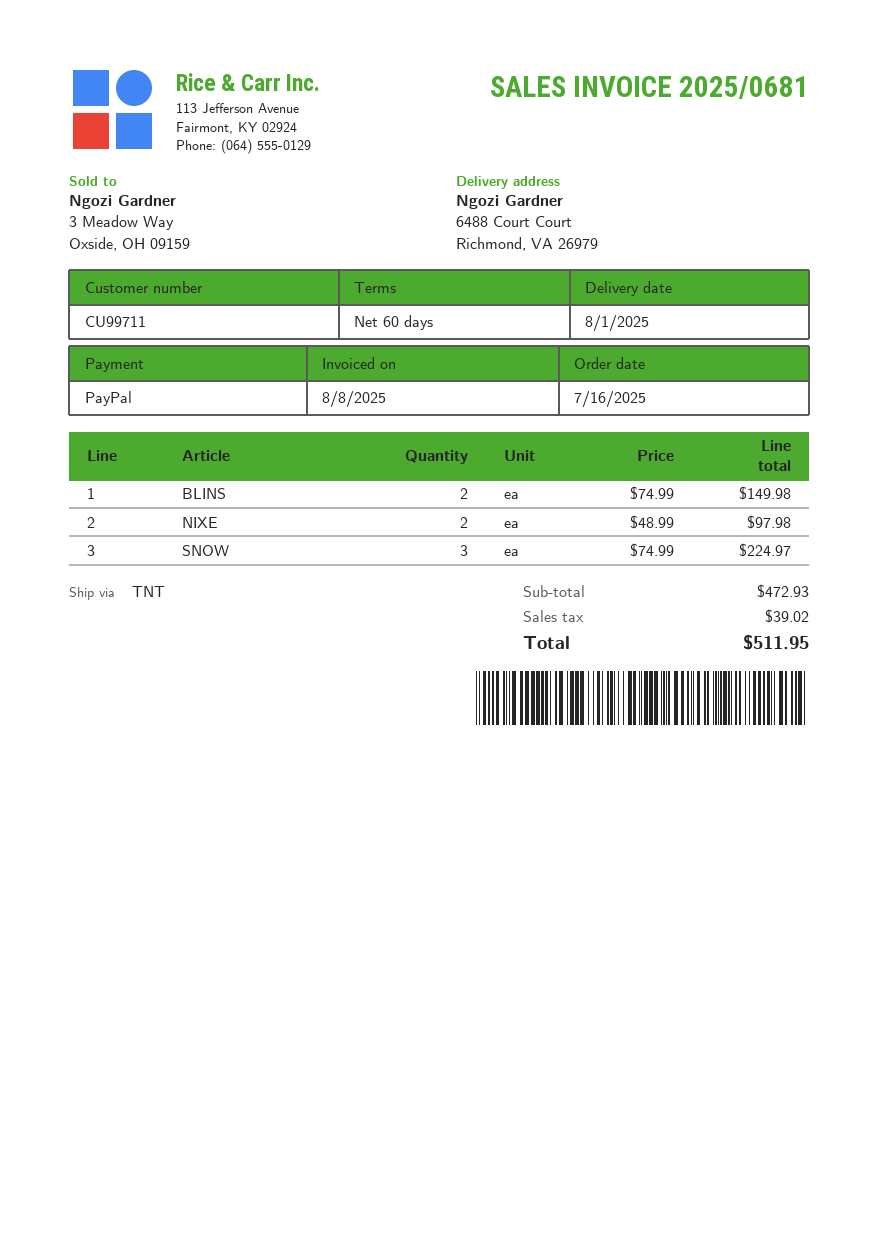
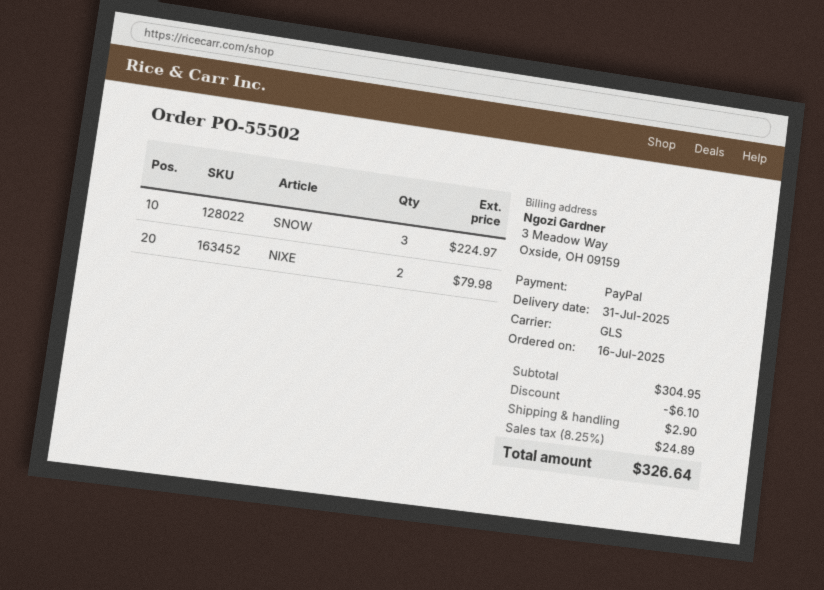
delivery date: 2025-08-01 -> 2025-07-31
shipping method: TNT -> GLS
BLINS: 2 for 149.98 -> none
NIXE: 2 for 97.98 -> 2 for 79.98
subtotal: 472.93 -> 304.95
discount: none -> 6.10
shipping: none -> 2.90
tax: 39.02 -> 24.89
total: 511.95 -> 326.64

